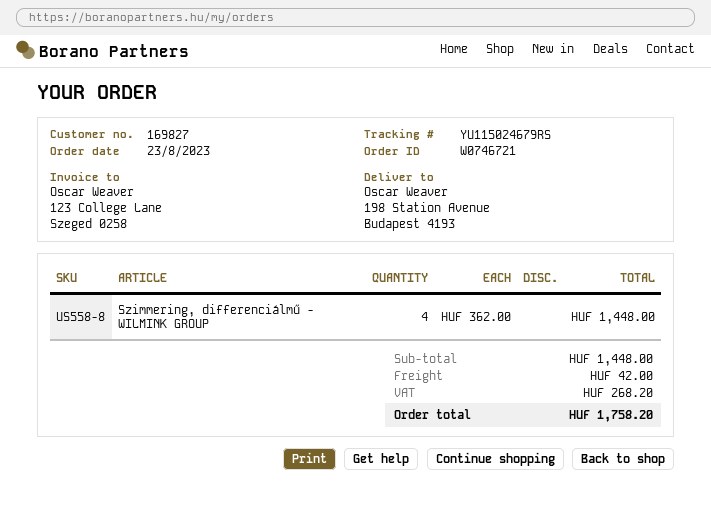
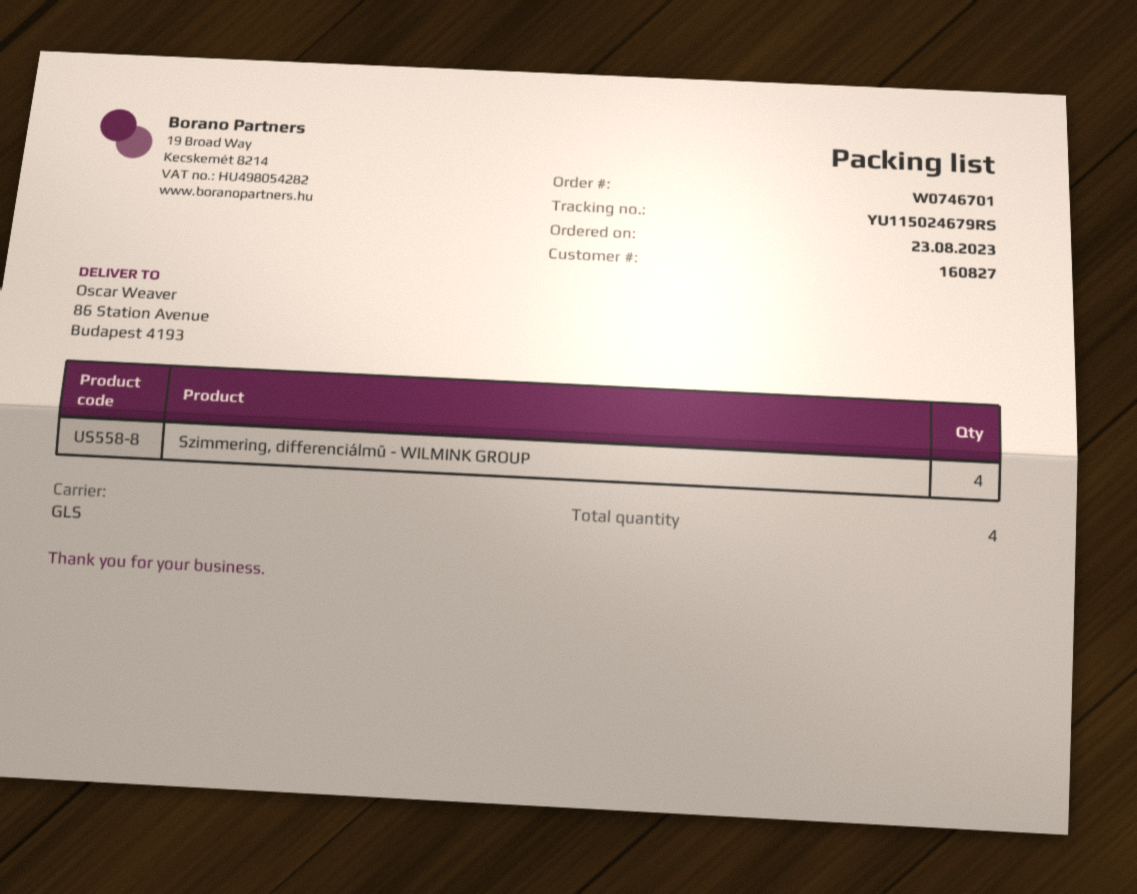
order number: W0746721 -> W0746701
customer number: 169827 -> 160827
ship to: 198 Station Avenue, Budapest 4193 -> 86 Station Avenue, Budapest 4193

